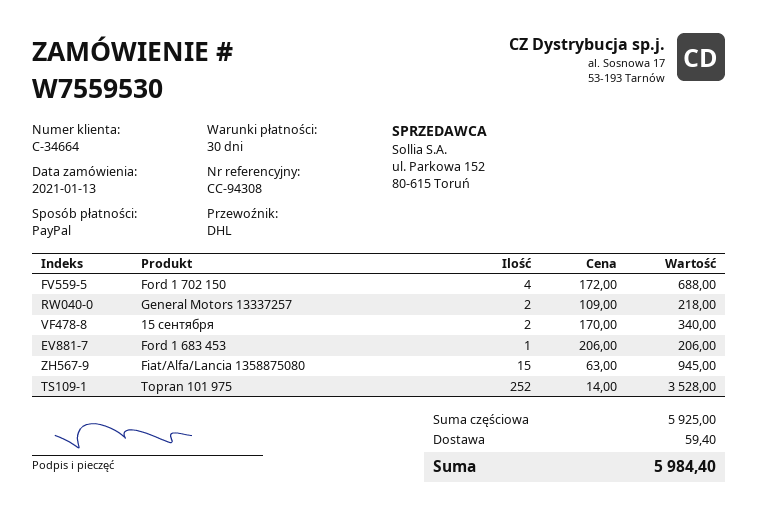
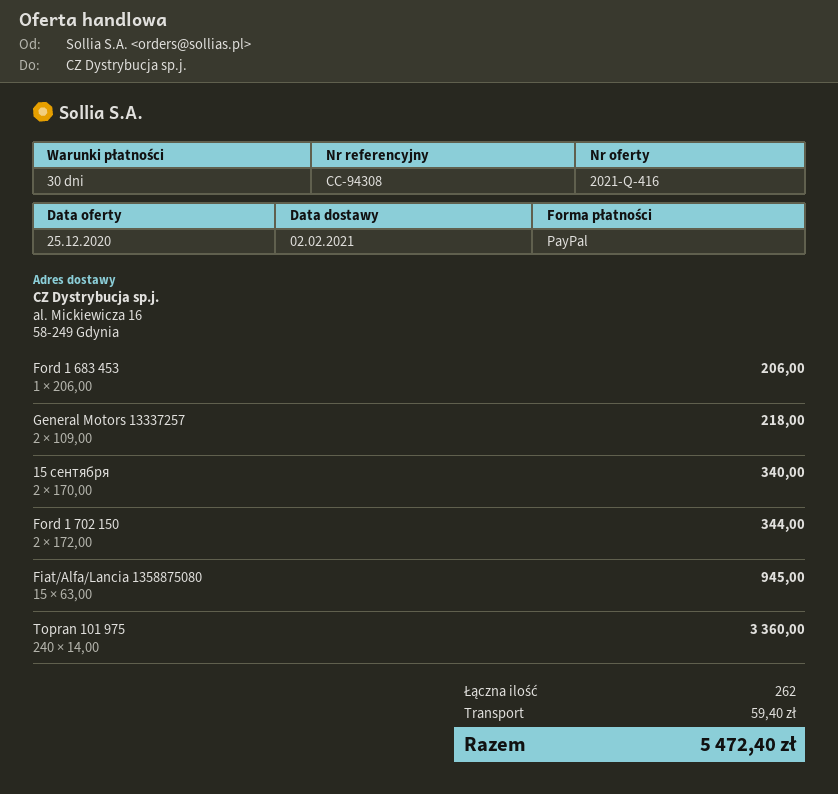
Ford 1 702 150: 4 x 172.00 = 688.00 -> 2 x 172.00 = 344.00
Topran 101 975: 252 x 14.00 = 3528.00 -> 240 x 14.00 = 3360.00
total: 5984.40 -> 5472.40

